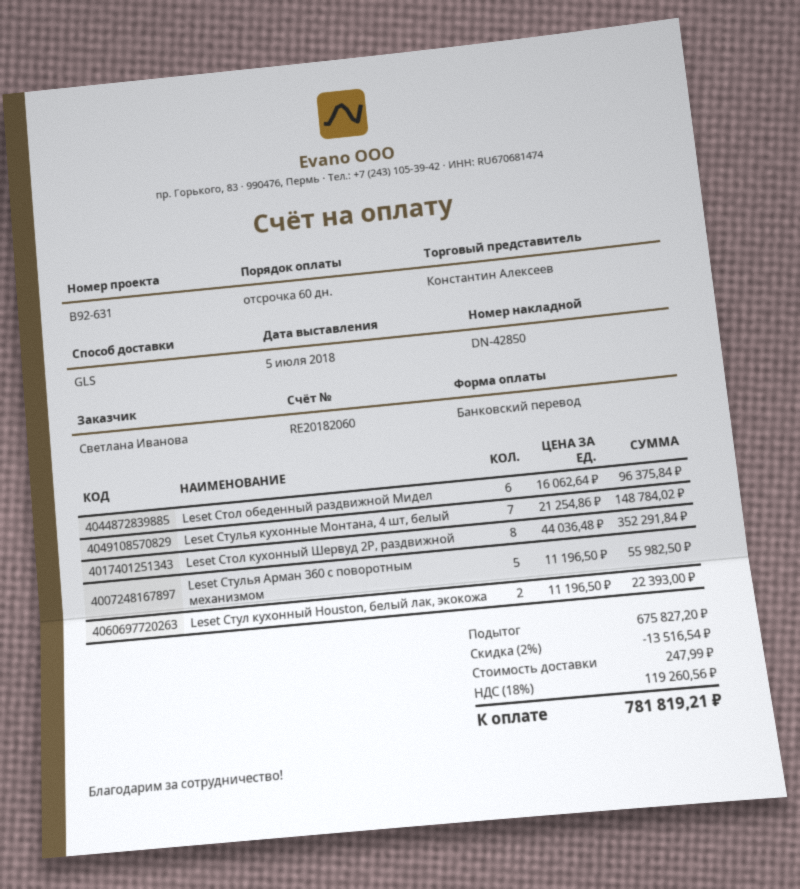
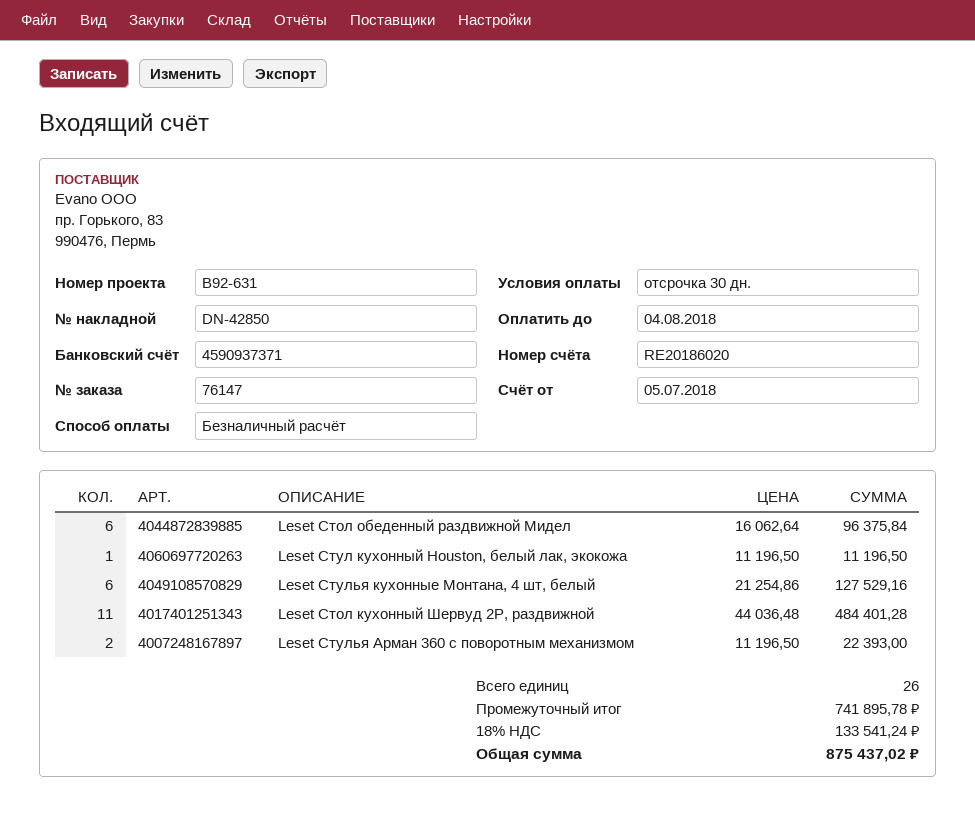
invoice number: RE20182060 -> RE20186020
payment terms: 60 days -> 30 days
Leset Стулья кухонные Монтана, 4 шт, белый: 7 x 21254.86 = 148784.02 -> 6 x 21254.86 = 127529.16
Leset Стол кухонный Шервуд 2Р, раздвижной: 8 x 44036.48 = 352291.84 -> 11 x 44036.48 = 484401.28
Leset Стулья Арман 360 с поворотным механизмом: 5 x 11196.50 = 55982.50 -> 2 x 11196.50 = 22393.00
Leset Стул кухонный Houston, белый лак, экокожа: 2 x 11196.50 = 22393.00 -> 1 x 11196.50 = 11196.50
subtotal: 675827.20 -> 741895.78
discount: 2% = 13516.54 -> none
shipping: 247.99 -> none
tax: 18% = 119260.56 -> 18% = 133541.24
total: 781819.21 -> 875437.02

